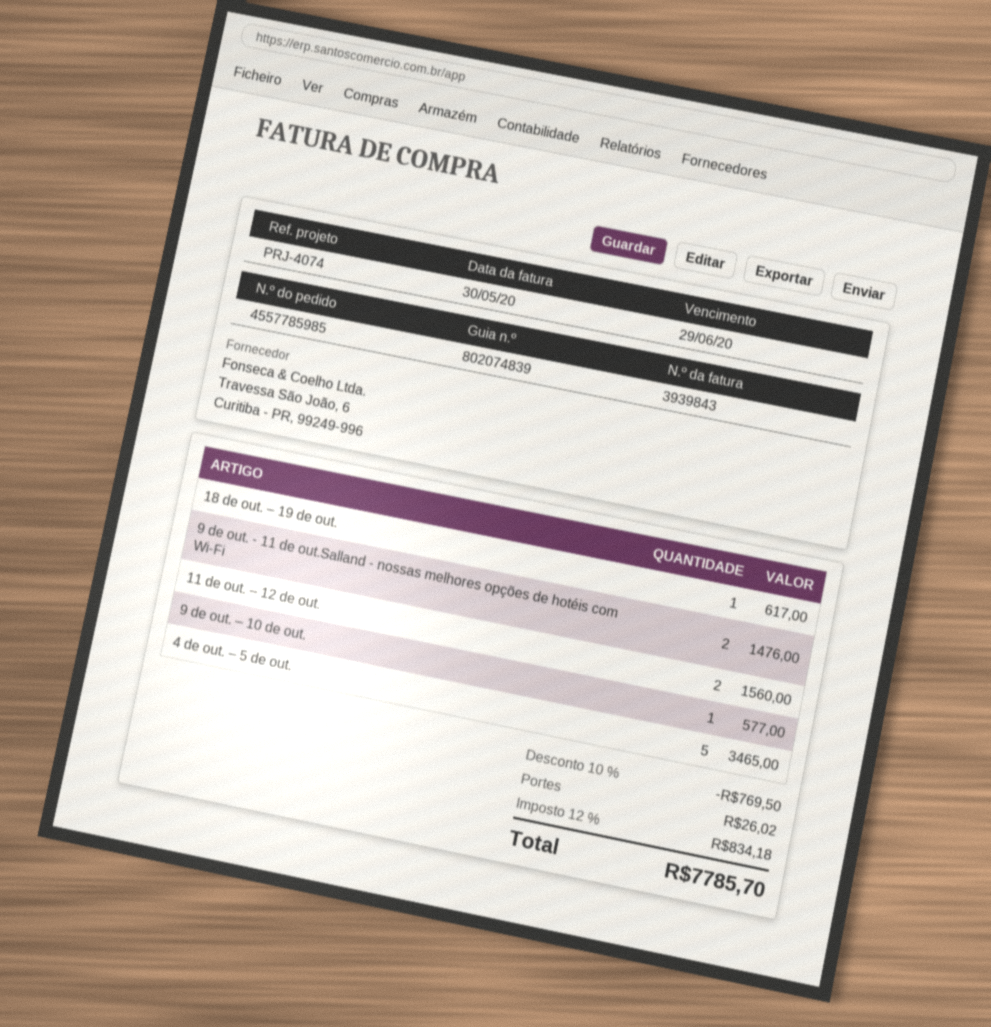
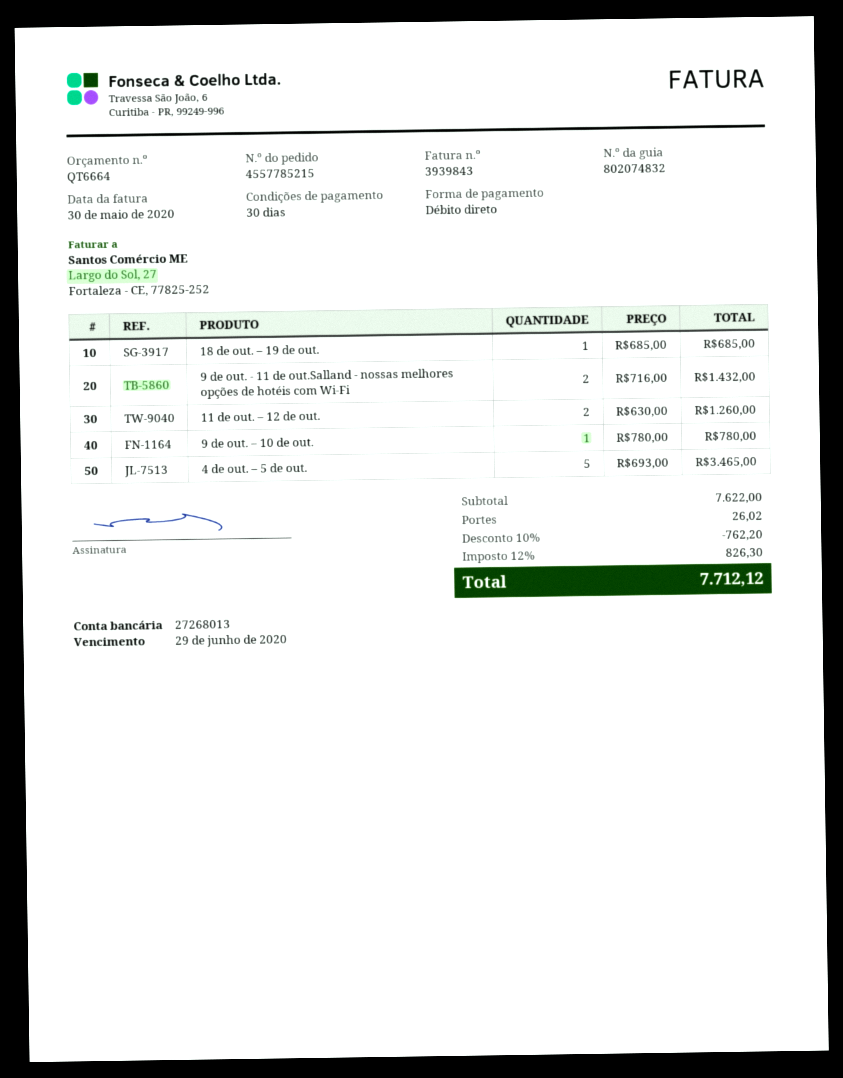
order number: 4557785985 -> 4557785215
delivery note number: 802074839 -> 802074832
18 de out. – 19 de out.: 1 for 617.00 -> 1 for 685.00
9 de out. - 11 de out.Salland - nossas melhores opções de hotéis com Wi-Fi: 2 for 1476.00 -> 2 for 1432.00
11 de out. – 12 de out.: 2 for 1560.00 -> 2 for 1260.00
9 de out. – 10 de out.: 1 for 577.00 -> 1 for 780.00
discount: 10% = 769.50 -> 10% = 762.20
tax: 12% = 834.18 -> 12% = 826.30
total: 7785.70 -> 7712.12

